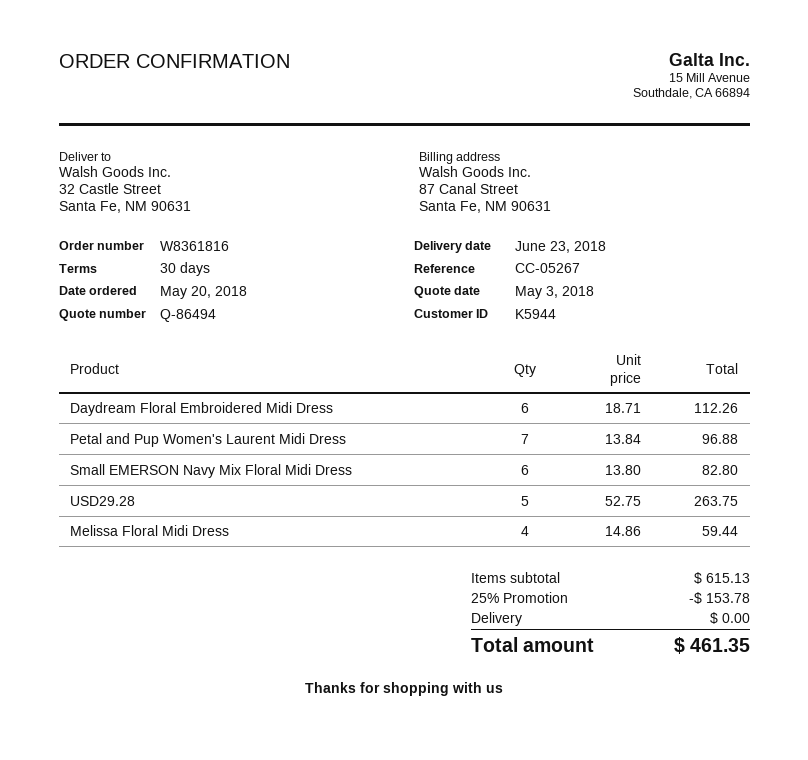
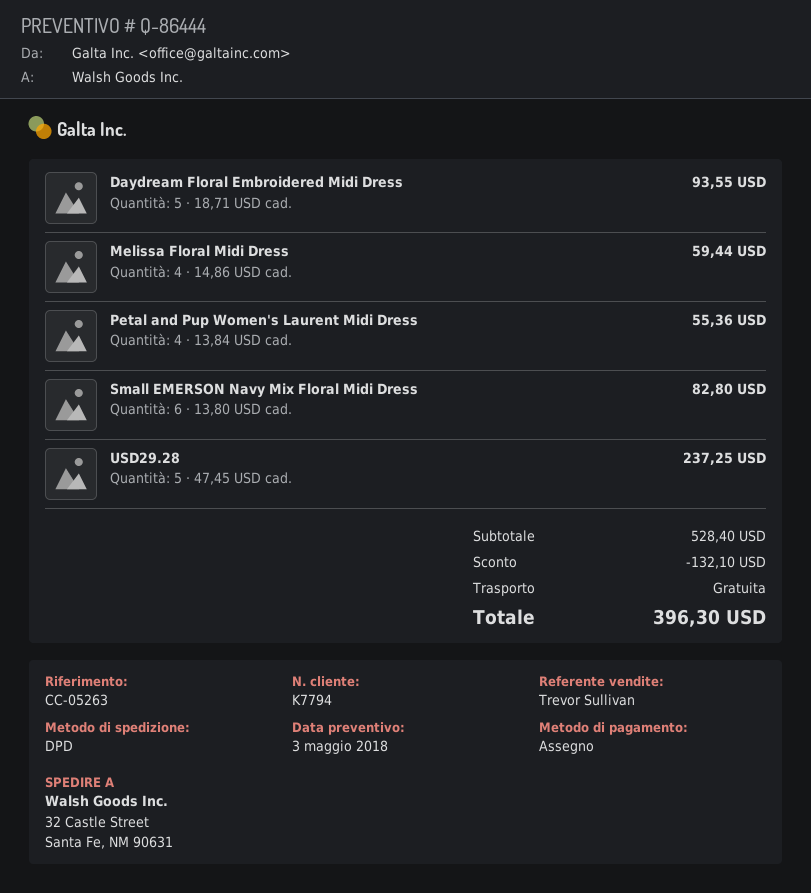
quote number: Q-86494 -> Q-86444
customer number: K5944 -> K7794
reference: CC-05267 -> CC-05263
Daydream Floral Embroidered Midi Dress: 6 x 18.71 = 112.26 -> 5 x 18.71 = 93.55
Petal and Pup Women's Laurent Midi Dress: 7 x 13.84 = 96.88 -> 4 x 13.84 = 55.36
USD29.28: 5 x 52.75 = 263.75 -> 5 x 47.45 = 237.25
subtotal: 615.13 -> 528.40
discount: 153.78 -> 132.10
total: 461.35 -> 396.30

